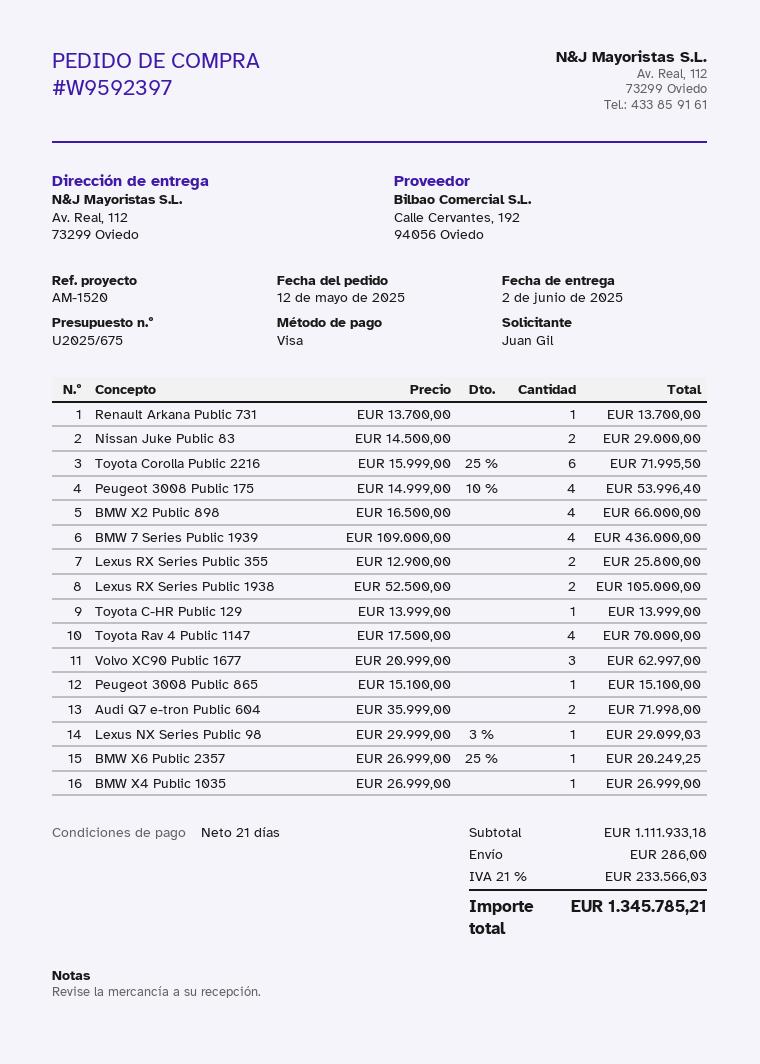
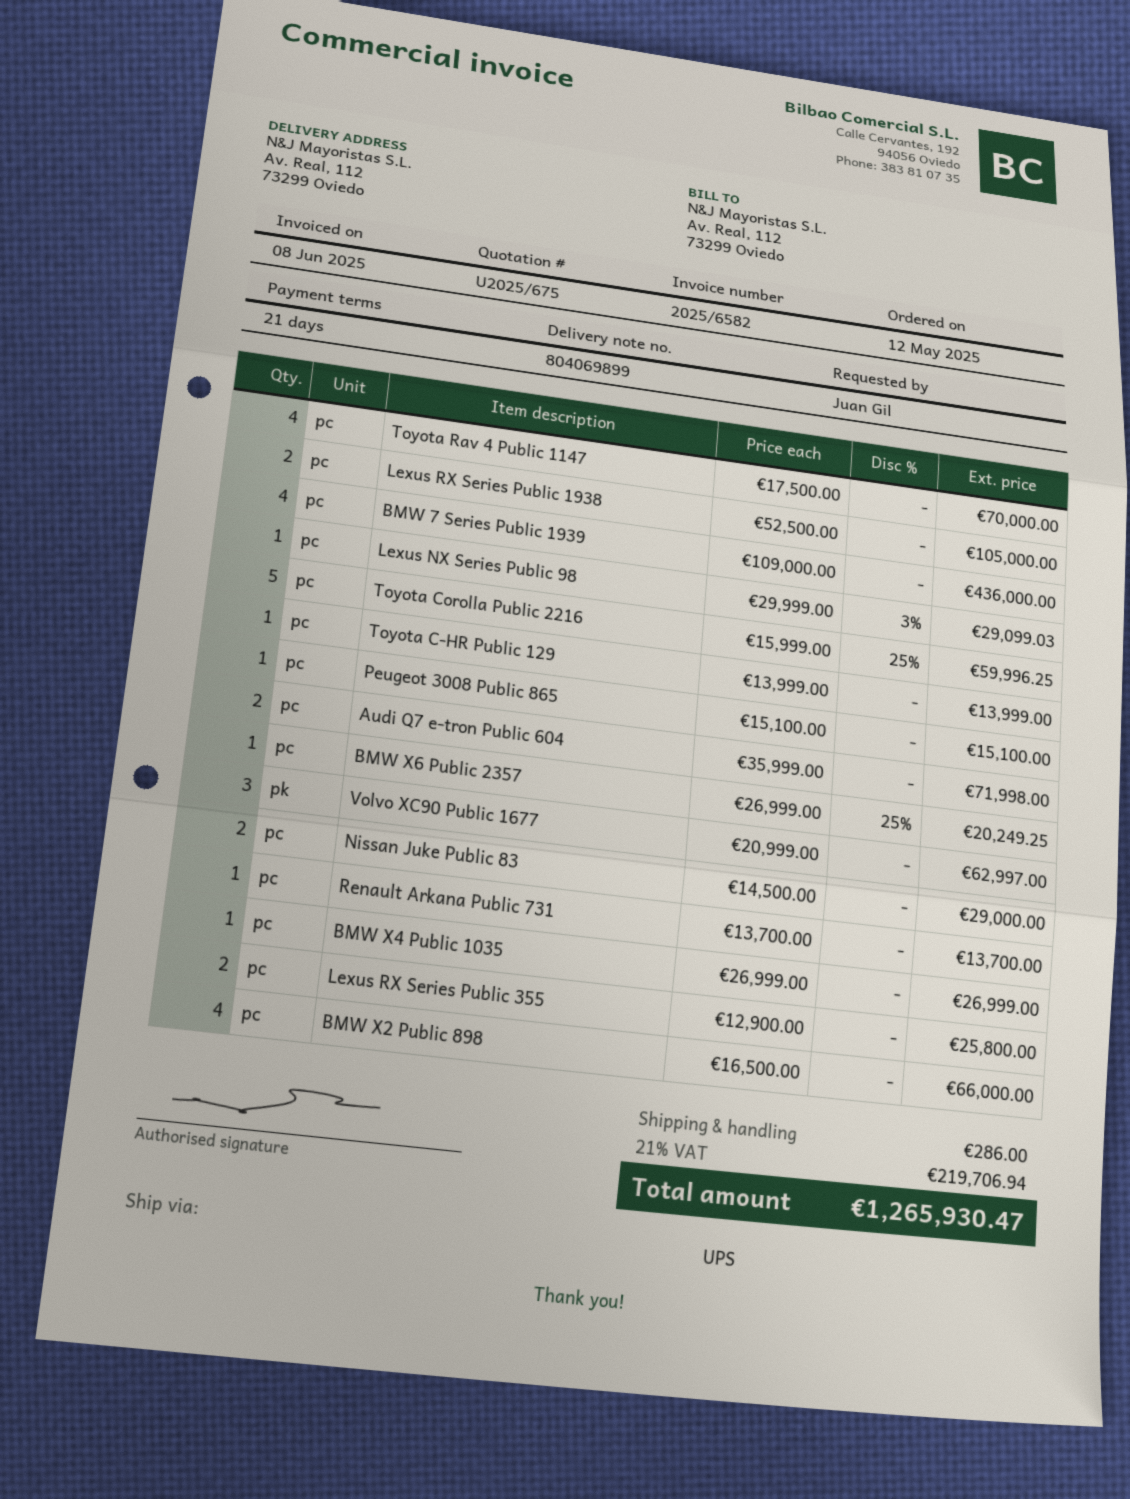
Toyota Corolla Public 2216: 6 x 15999.00 - 25% = 71995.50 -> 5 x 15999.00 - 25% = 59996.25
Peugeot 3008 Public 175: 4 x 14999.00 - 10% = 53996.40 -> none
tax: 21% = 233566.03 -> 21% = 219706.94
total: 1345785.21 -> 1265930.47

